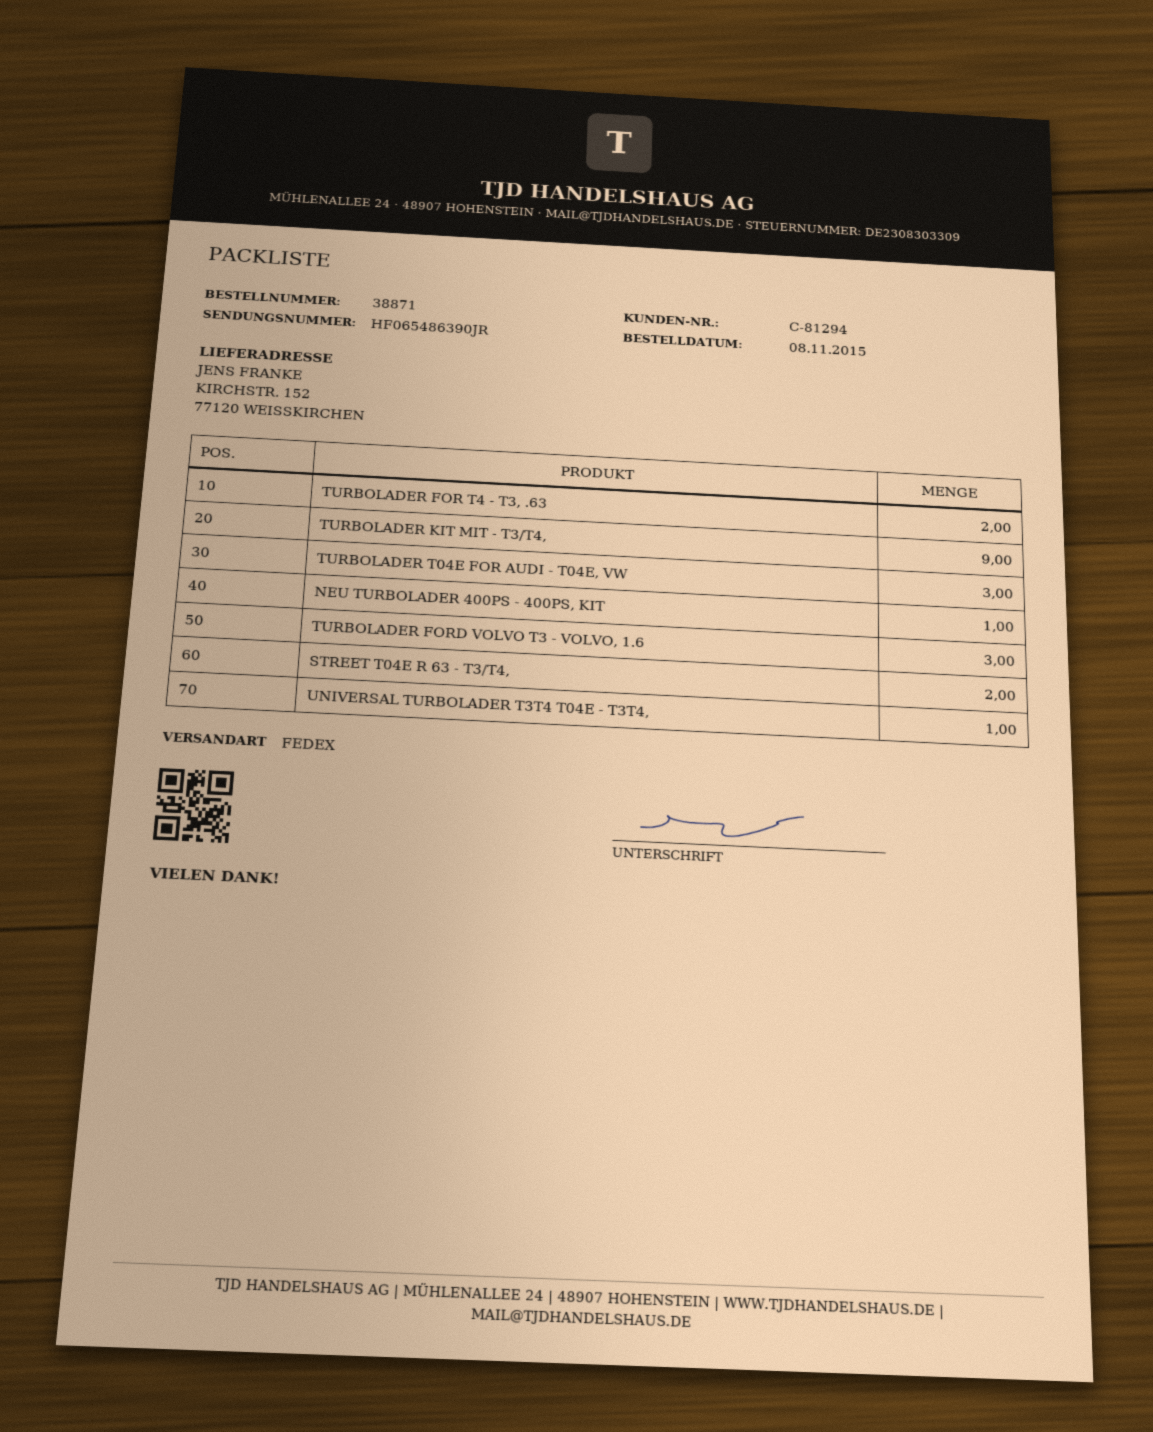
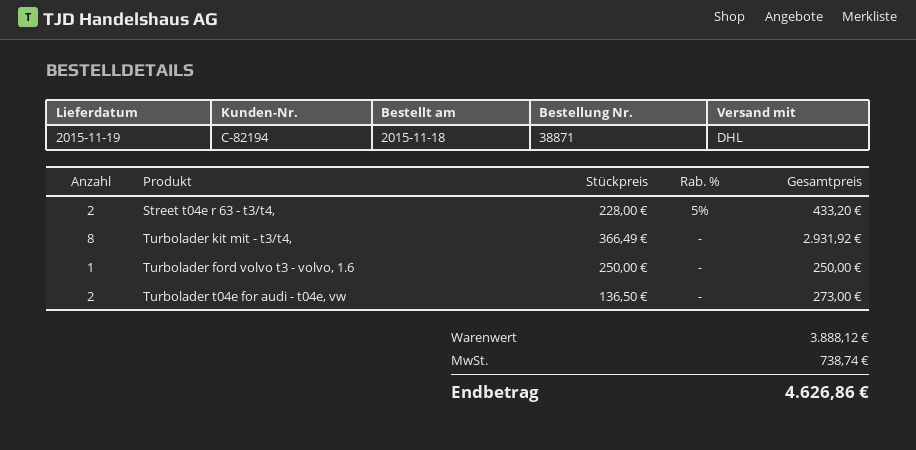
order date: 2015-11-08 -> 2015-11-18
customer number: C-81294 -> C-82194
shipping method: FedEx -> DHL
TURBOLADER FOR T4 - T3, .63: 2 -> none
TURBOLADER KIT MIT - T3/T4,: 9 -> 8
TURBOLADER T04E FOR AUDI - T04E, VW: 3 -> 2
NEU TURBOLADER 400PS - 400PS, KIT: 1 -> none
TURBOLADER FORD VOLVO T3 - VOLVO, 1.6: 3 -> 1
UNIVERSAL TURBOLADER T3T4 T04E - T3T4,: 1 -> none

